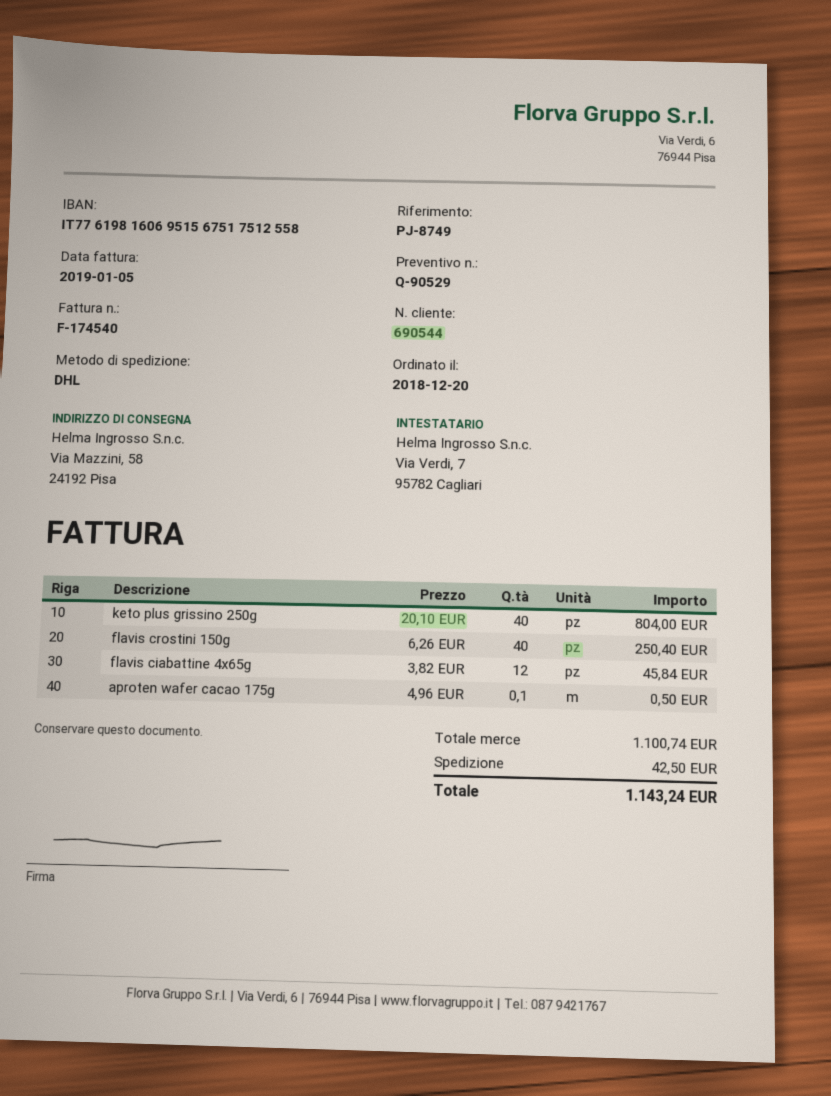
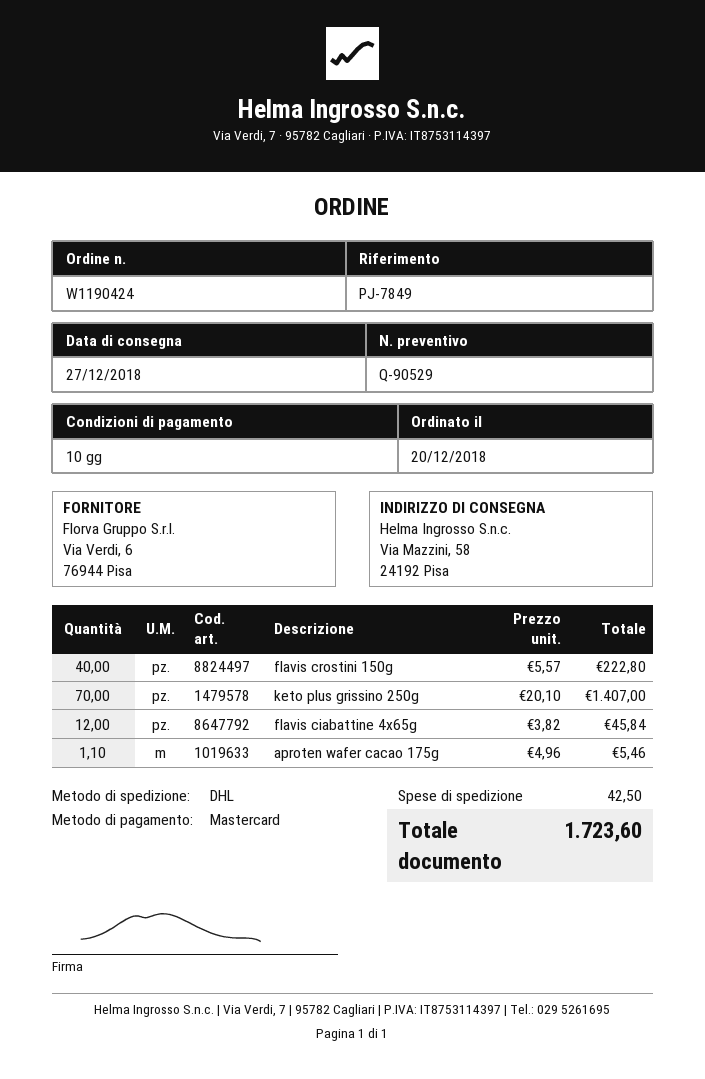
reference: PJ-8749 -> PJ-7849
keto plus grissino 250g: 40 x 20.10 = 804.00 -> 70 x 20.10 = 1407.00
flavis crostini 150g: 40 x 6.26 = 250.40 -> 40 x 5.57 = 222.80
aproten wafer cacao 175g: 0.1 x 4.96 = 0.50 -> 1.1 x 4.96 = 5.46
total: 1143.24 -> 1723.60

